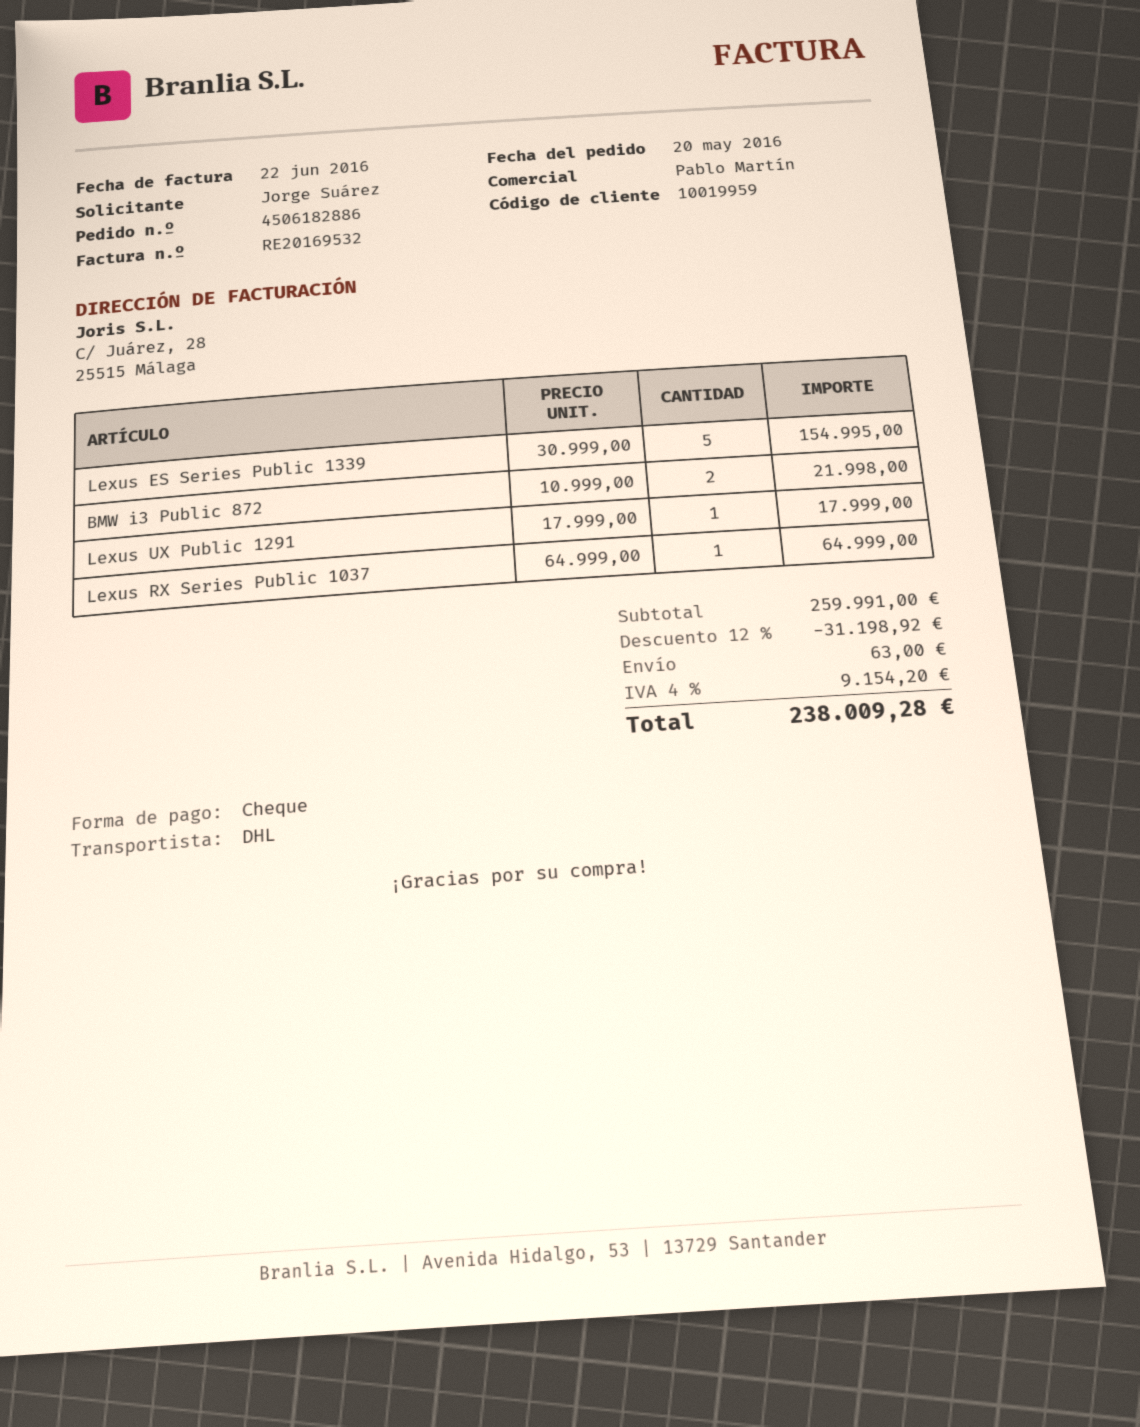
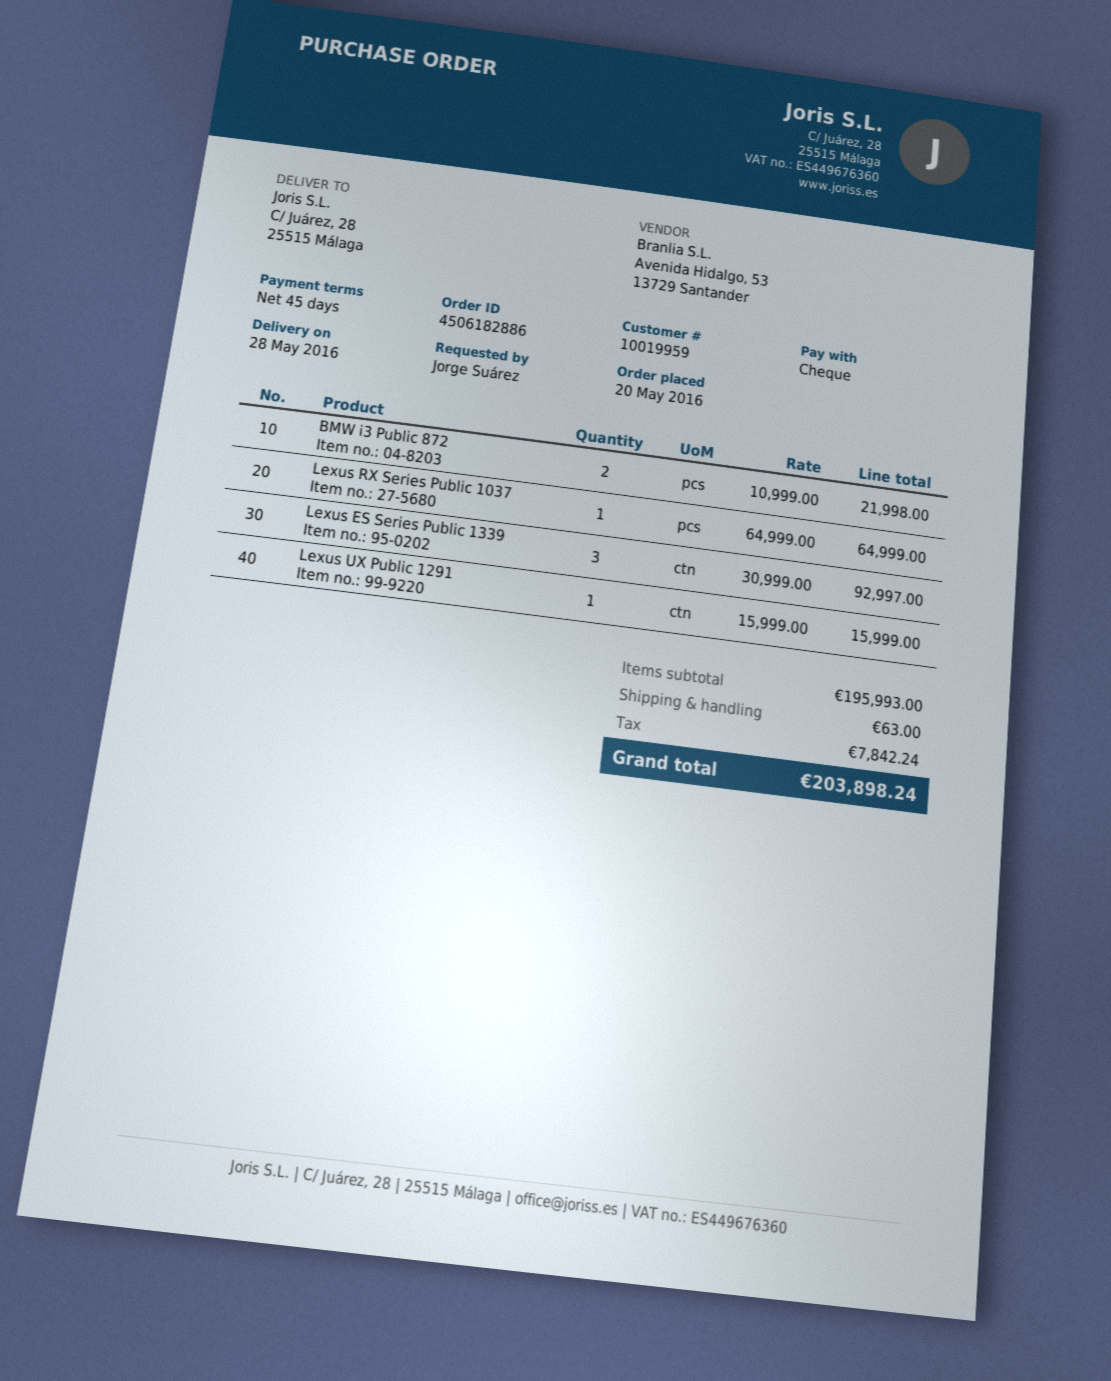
Lexus ES Series Public 1339: 5 x 30999.00 = 154995.00 -> 3 x 30999.00 = 92997.00
Lexus UX Public 1291: 1 x 17999.00 = 17999.00 -> 1 x 15999.00 = 15999.00
subtotal: 259991.00 -> 195993.00
discount: 12% = 31198.92 -> none
tax: 9154.20 -> 7842.24
total: 238009.28 -> 203898.24

